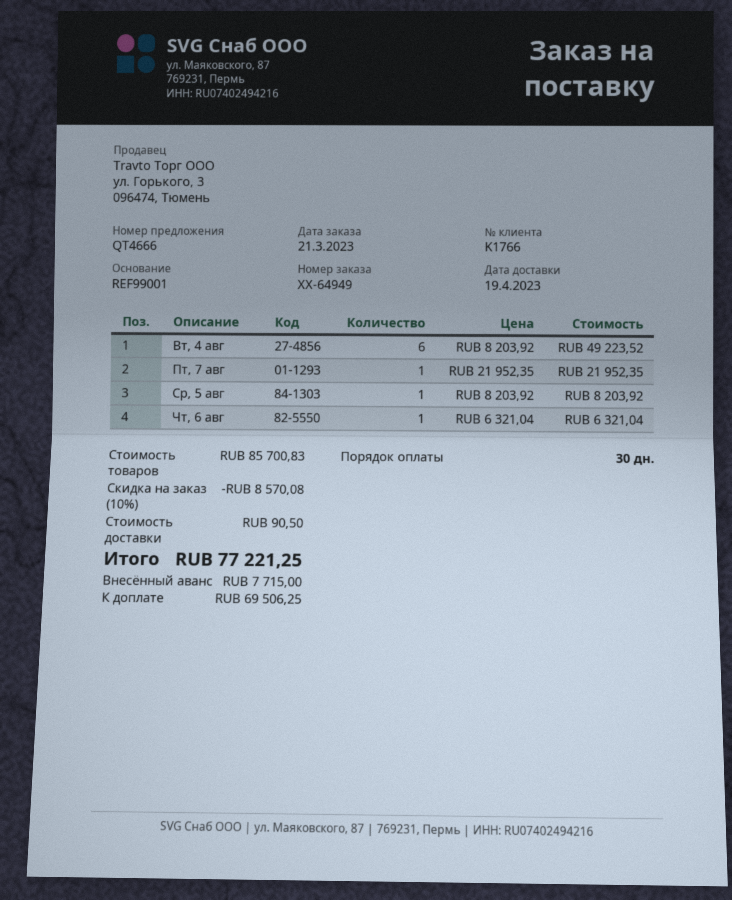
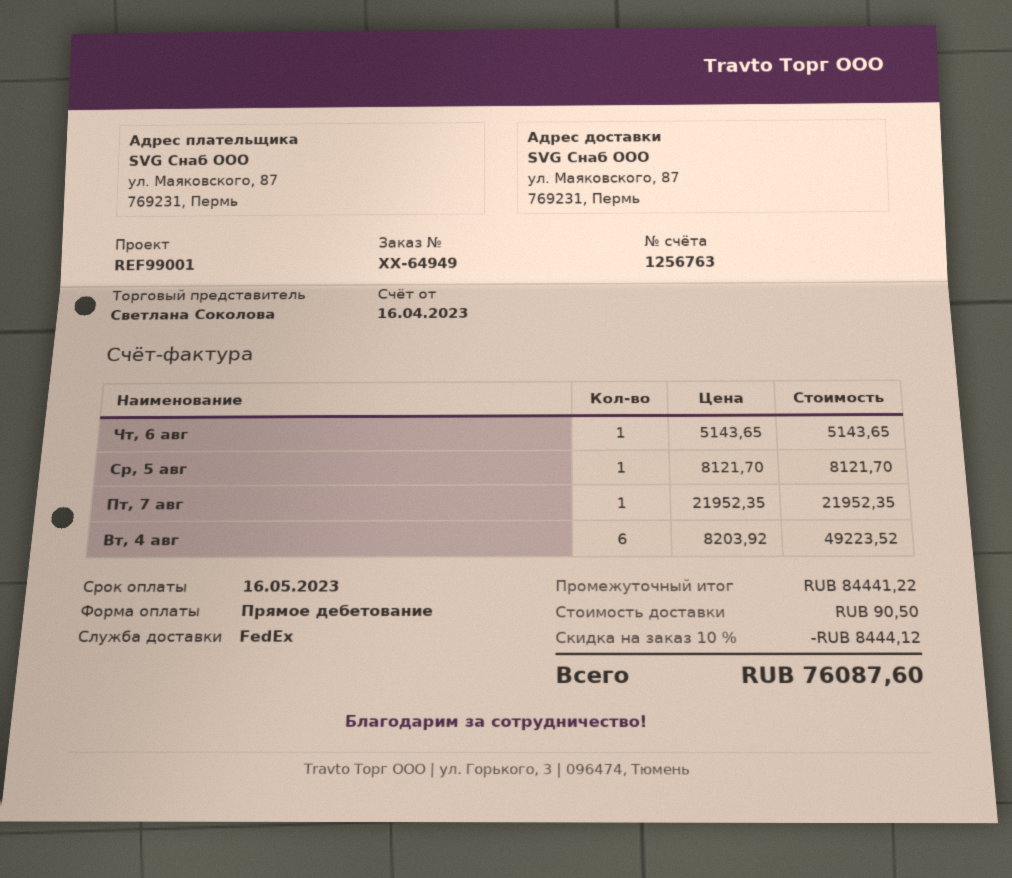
Ср, 5 авг: 1 x 8203.92 = 8203.92 -> 1 x 8121.70 = 8121.70
Чт, 6 авг: 1 x 6321.04 = 6321.04 -> 1 x 5143.65 = 5143.65
subtotal: 85700.83 -> 84441.22
discount: 10% = 8570.08 -> 10% = 8444.12
total: 77221.25 -> 76087.60

